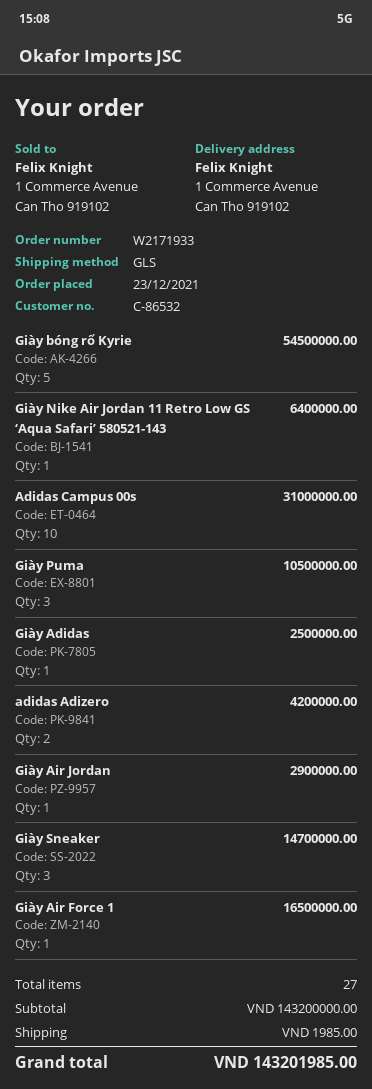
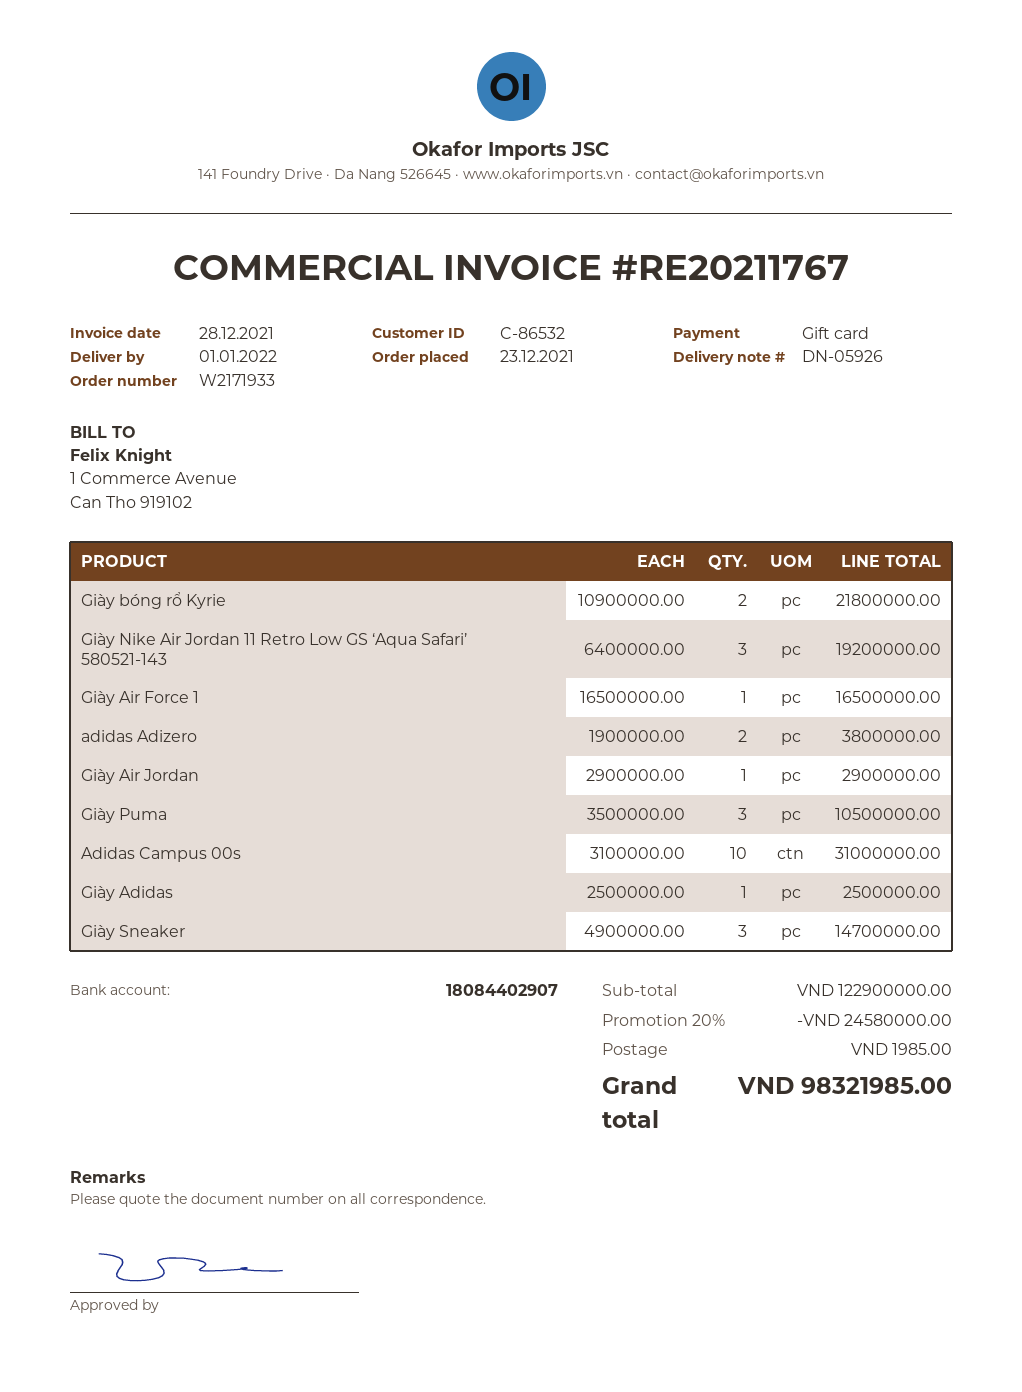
Giày bóng rổ Kyrie: 5 for 54500000.00 -> 2 for 21800000.00
Giày Nike Air Jordan 11 Retro Low GS ‘Aqua Safari’ 580521-143: 1 for 6400000.00 -> 3 for 19200000.00
adidas Adizero: 2 for 4200000.00 -> 2 for 3800000.00
subtotal: 143200000.00 -> 122900000.00
discount: none -> 20% = 24580000.00
total: 143201985.00 -> 98321985.00

